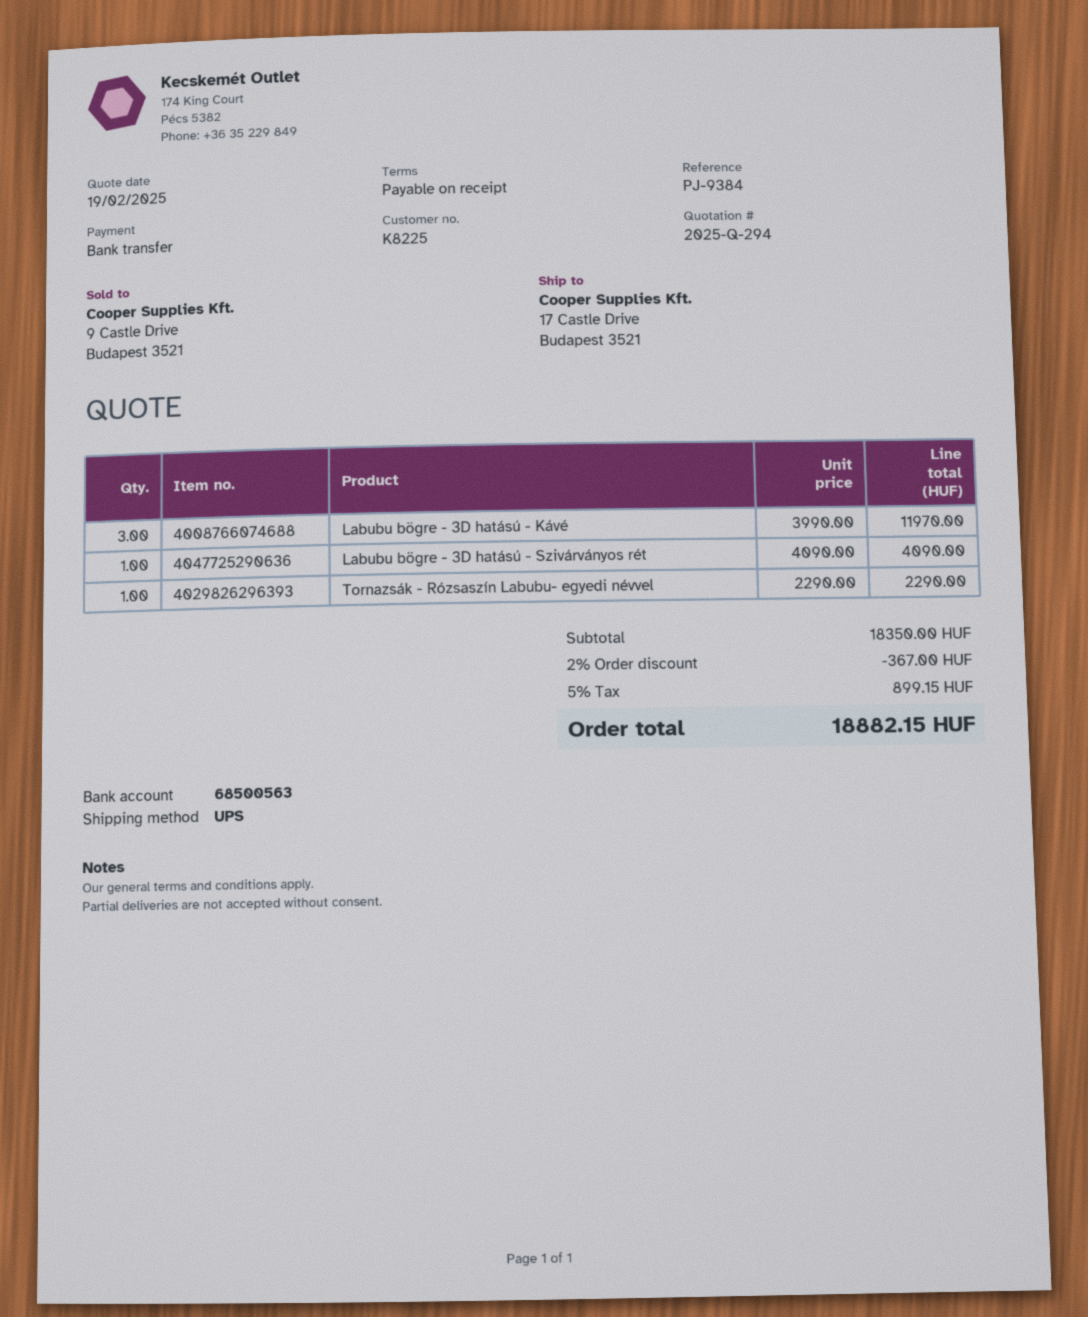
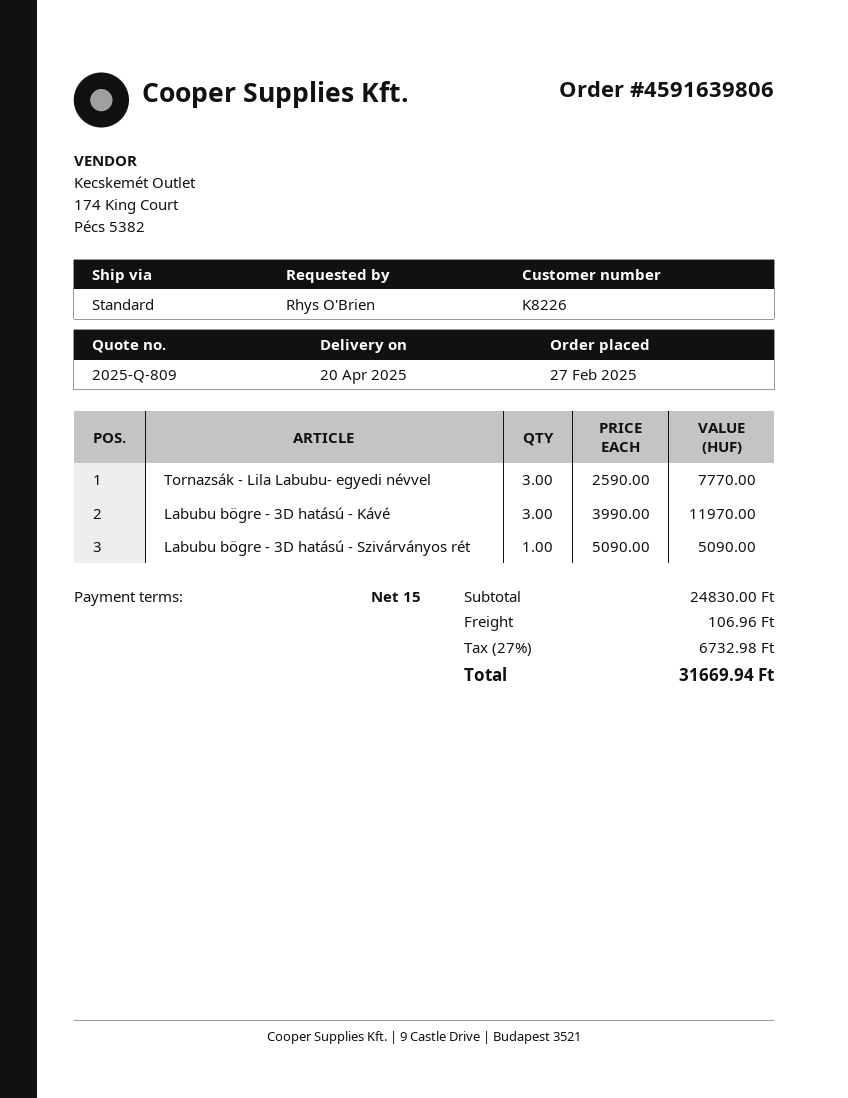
quote number: 2025-Q-294 -> 2025-Q-809
payment terms: on receipt -> 15 days
customer number: K8225 -> K8226
shipping method: UPS -> standard
Labubu bögre - 3D hatású - Szivárványos rét: 1 x 4090.00 = 4090.00 -> 1 x 5090.00 = 5090.00
Tornazsák - Rózsaszín Labubu- egyedi névvel: 1 x 2290.00 = 2290.00 -> none
Tornazsák - Lila Labubu- egyedi névvel: none -> 3 x 2590.00 = 7770.00
subtotal: 18350.00 -> 24830.00
discount: 2% = 367.00 -> none
shipping: none -> 106.96
tax: 5% = 899.15 -> 27% = 6732.98
total: 18882.15 -> 31669.94

